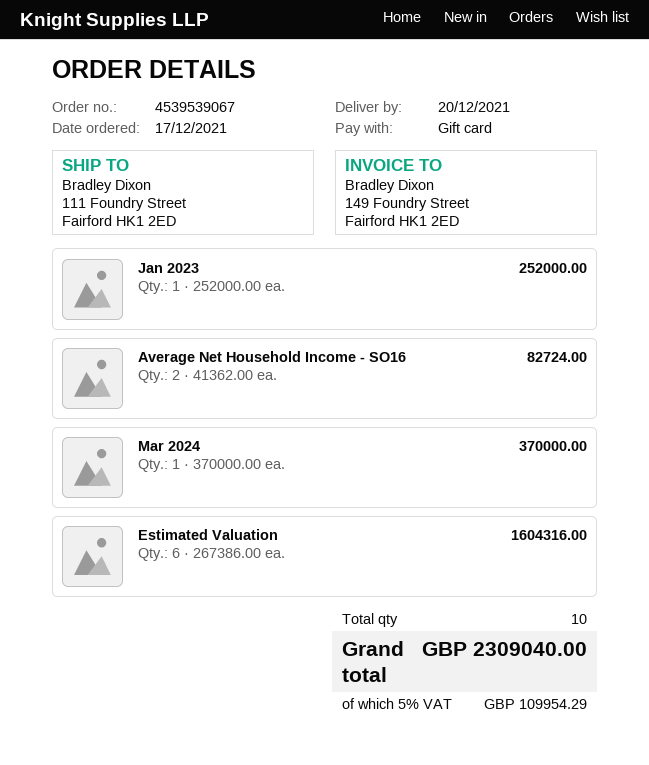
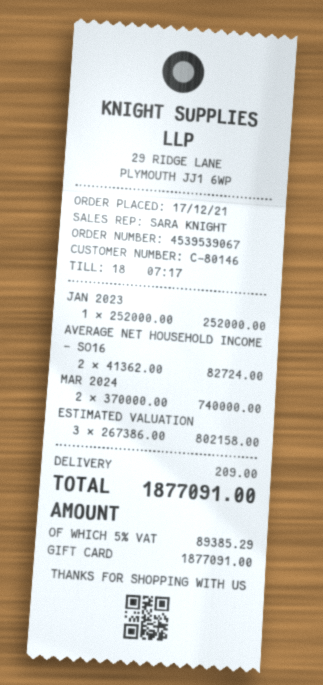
Mar 2024: 1 x 370000.00 = 370000.00 -> 2 x 370000.00 = 740000.00
Estimated Valuation: 6 x 267386.00 = 1604316.00 -> 3 x 267386.00 = 802158.00
shipping: none -> 209.00
tax: 5% = 109954.29 -> 5% = 89385.29
total: 2309040.00 -> 1877091.00

